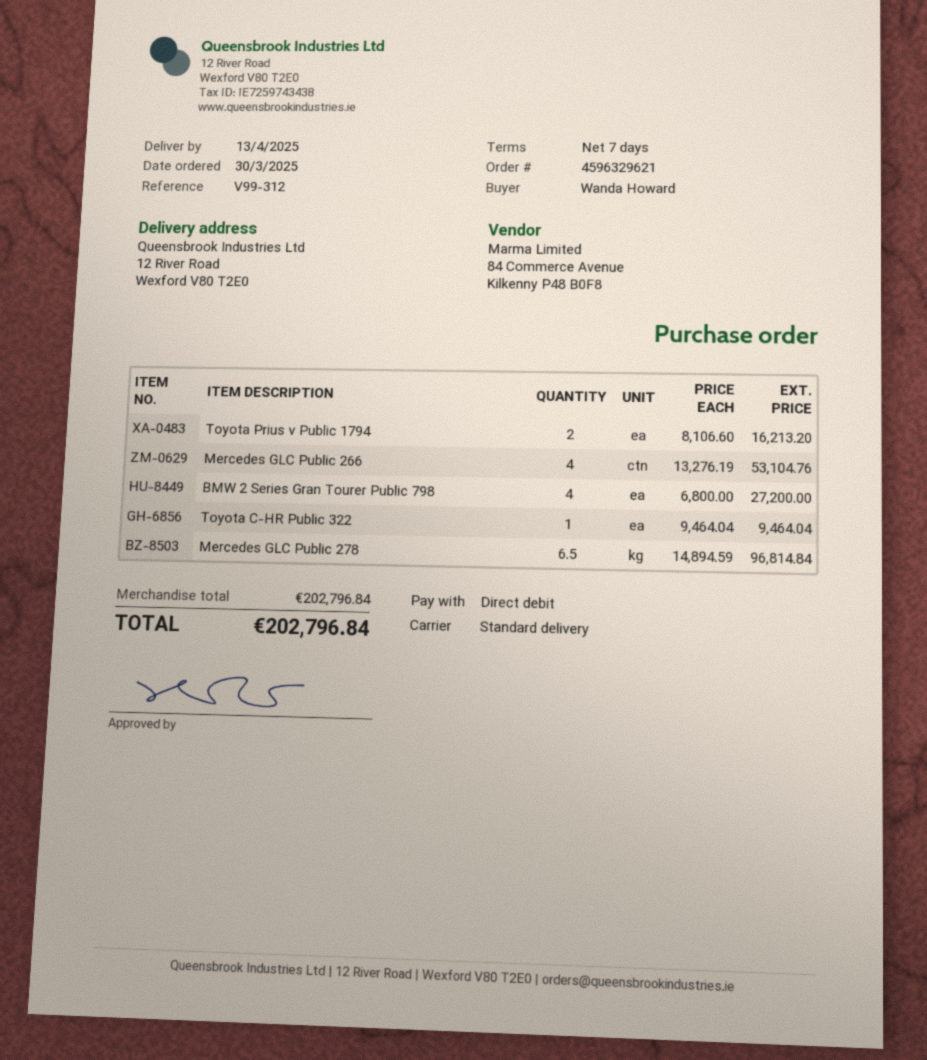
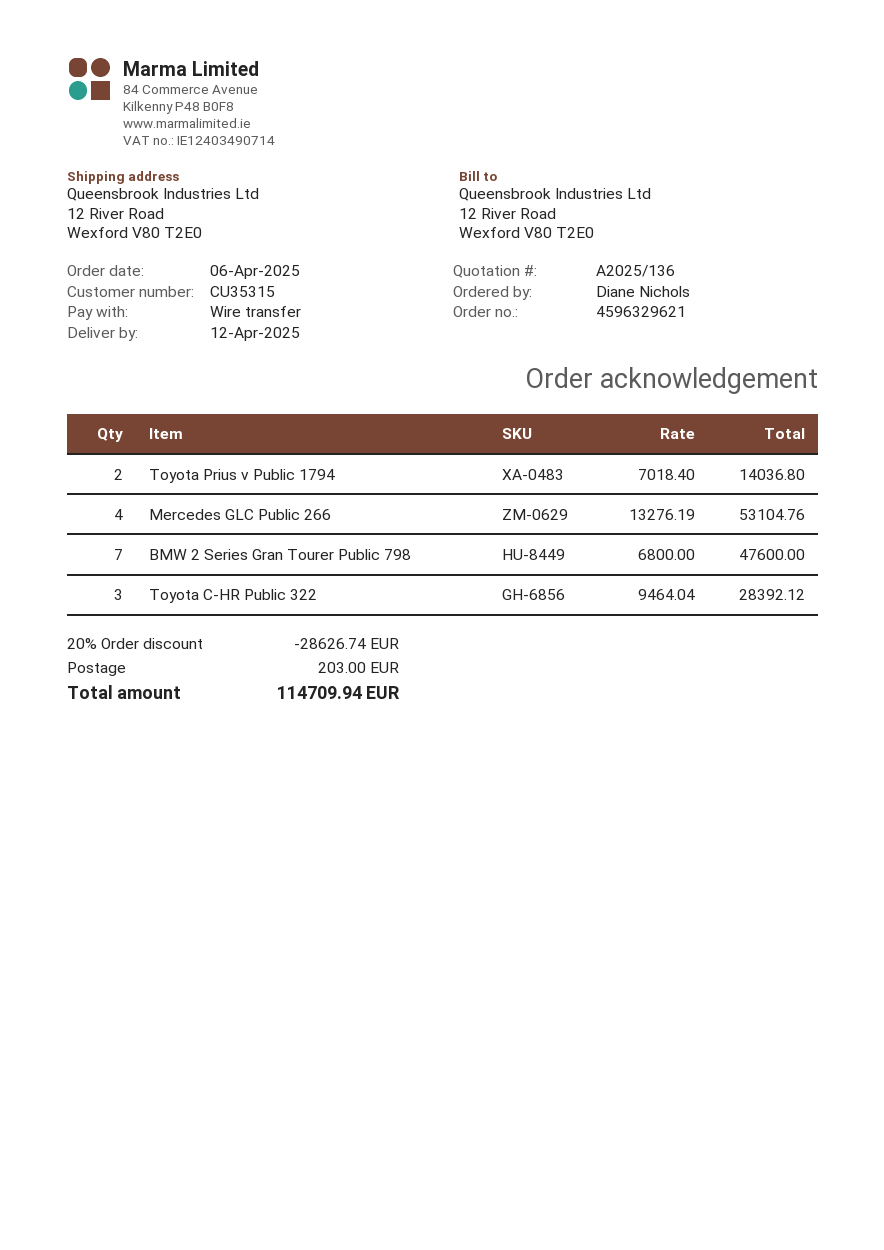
order date: 2025-03-30 -> 2025-04-06
delivery date: 2025-04-13 -> 2025-04-12
ordered by: Wanda Howard -> Diane Nichols
payment method: direct debit -> bank transfer
Toyota Prius v Public 1794: 2 x 8106.60 = 16213.20 -> 2 x 7018.40 = 14036.80
BMW 2 Series Gran Tourer Public 798: 4 x 6800.00 = 27200.00 -> 7 x 6800.00 = 47600.00
Toyota C-HR Public 322: 1 x 9464.04 = 9464.04 -> 3 x 9464.04 = 28392.12
Mercedes GLC Public 278: 6.5 x 14894.59 = 96814.84 -> none
discount: none -> 20% = 28626.74
shipping: none -> 203.00
total: 202796.84 -> 114709.94

